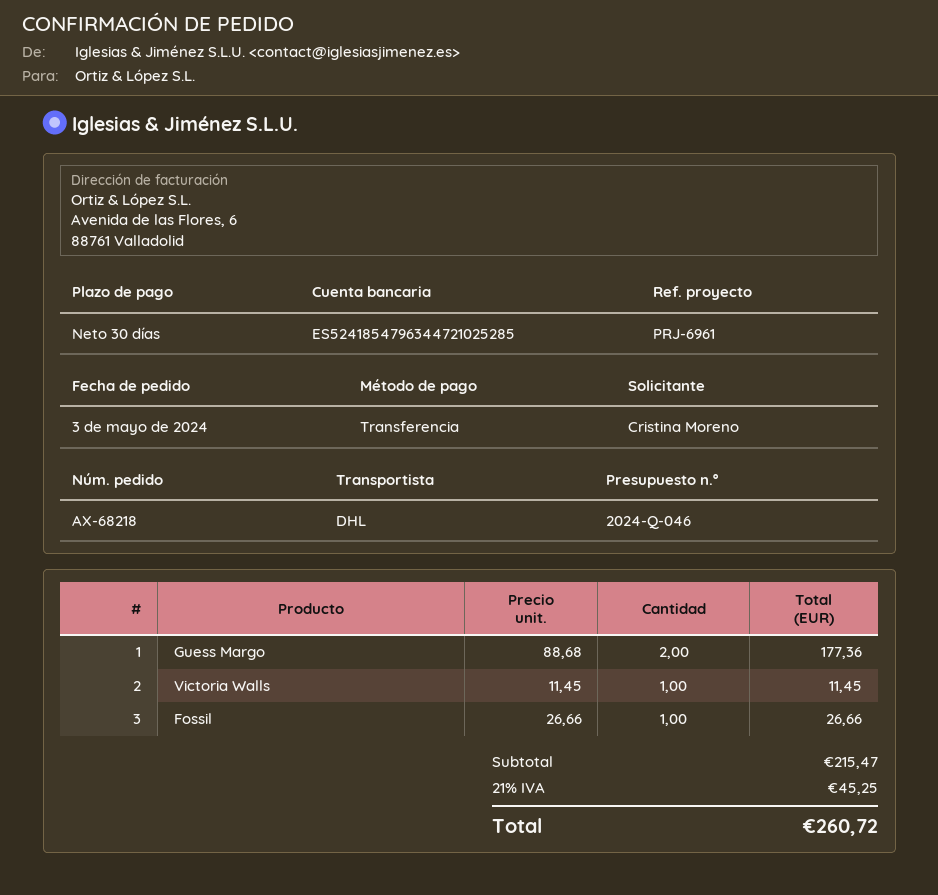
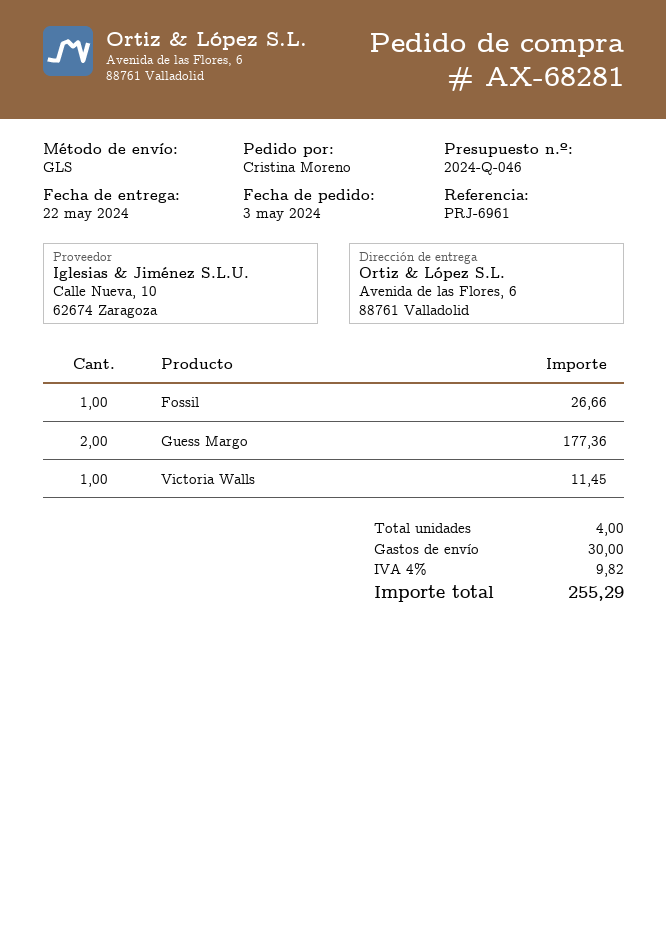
order number: AX-68218 -> AX-68281
shipping method: DHL -> GLS
shipping: none -> 30.00
tax: 21% = 45.25 -> 4% = 9.82
total: 260.72 -> 255.29

